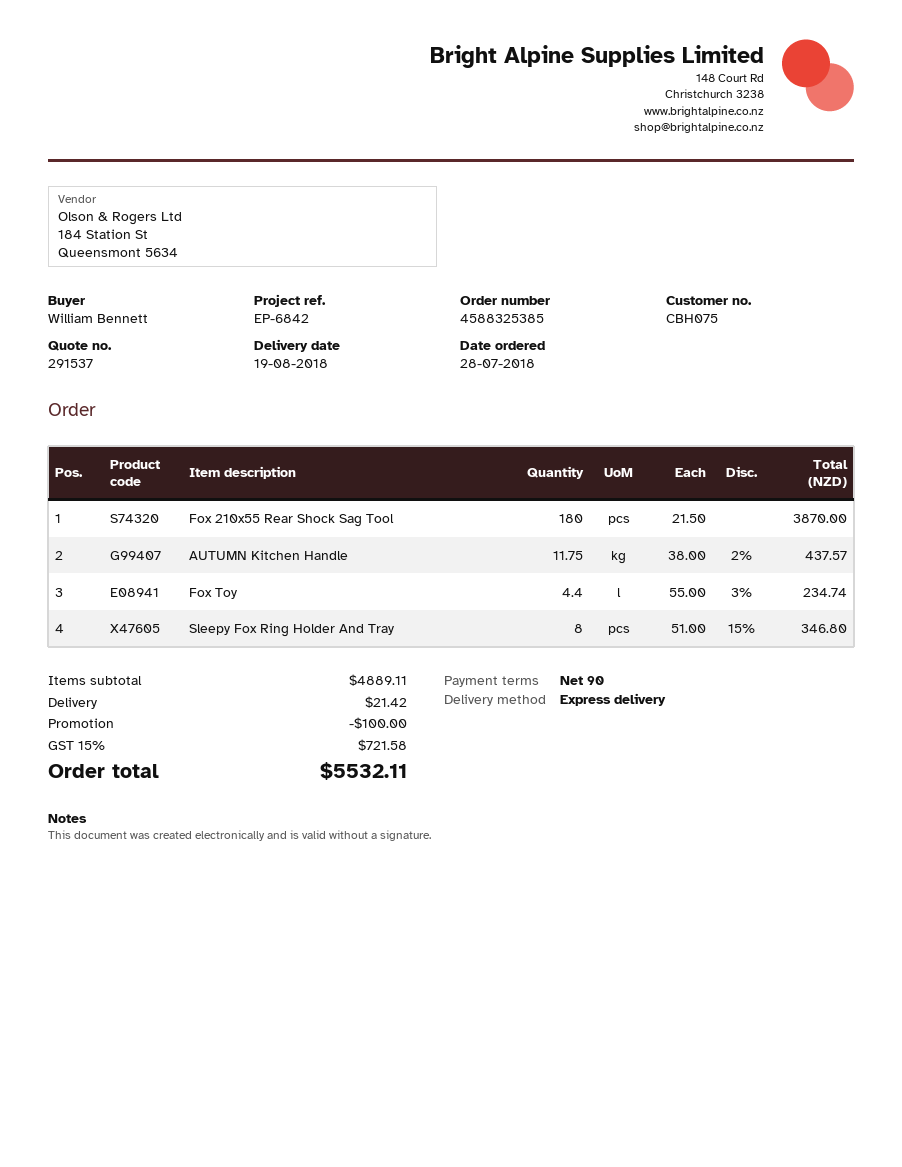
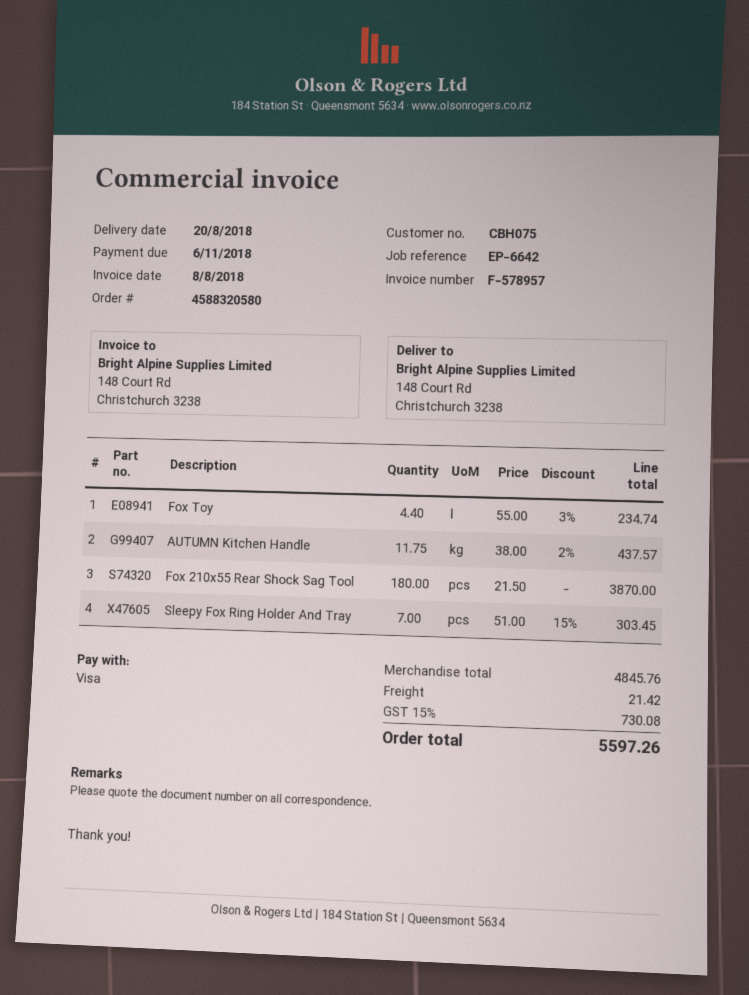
order number: 4588325385 -> 4588320580
delivery date: 2018-08-19 -> 2018-08-20
reference: EP-6842 -> EP-6642
Sleepy Fox Ring Holder And Tray: 8 x 51.00 - 15% = 346.80 -> 7 x 51.00 - 15% = 303.45
subtotal: 4889.11 -> 4845.76
discount: 100.00 -> none
tax: 15% = 721.58 -> 15% = 730.08
total: 5532.11 -> 5597.26

